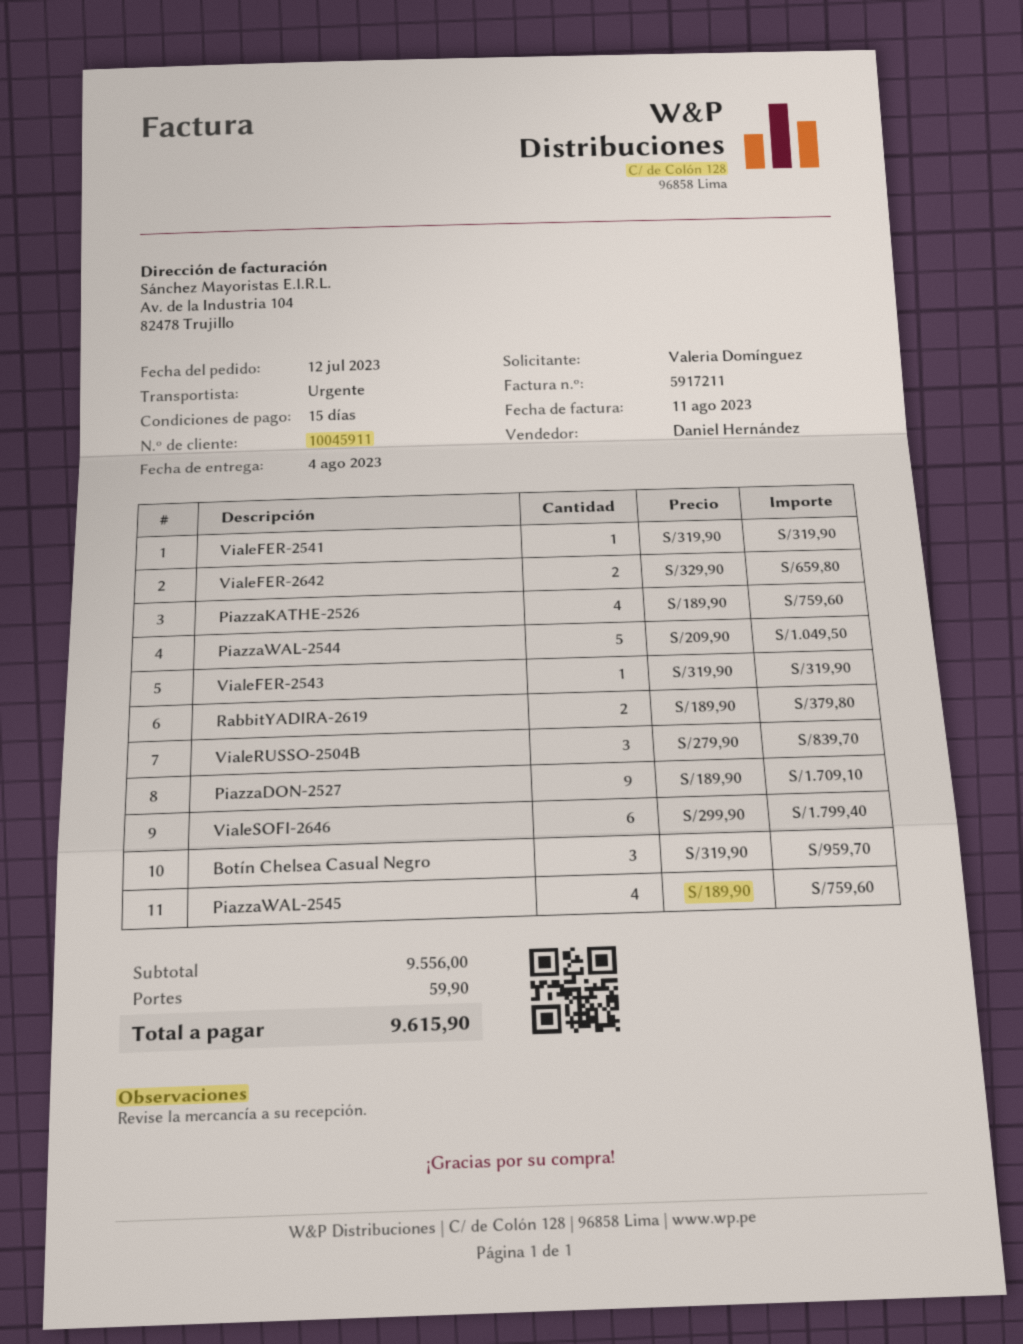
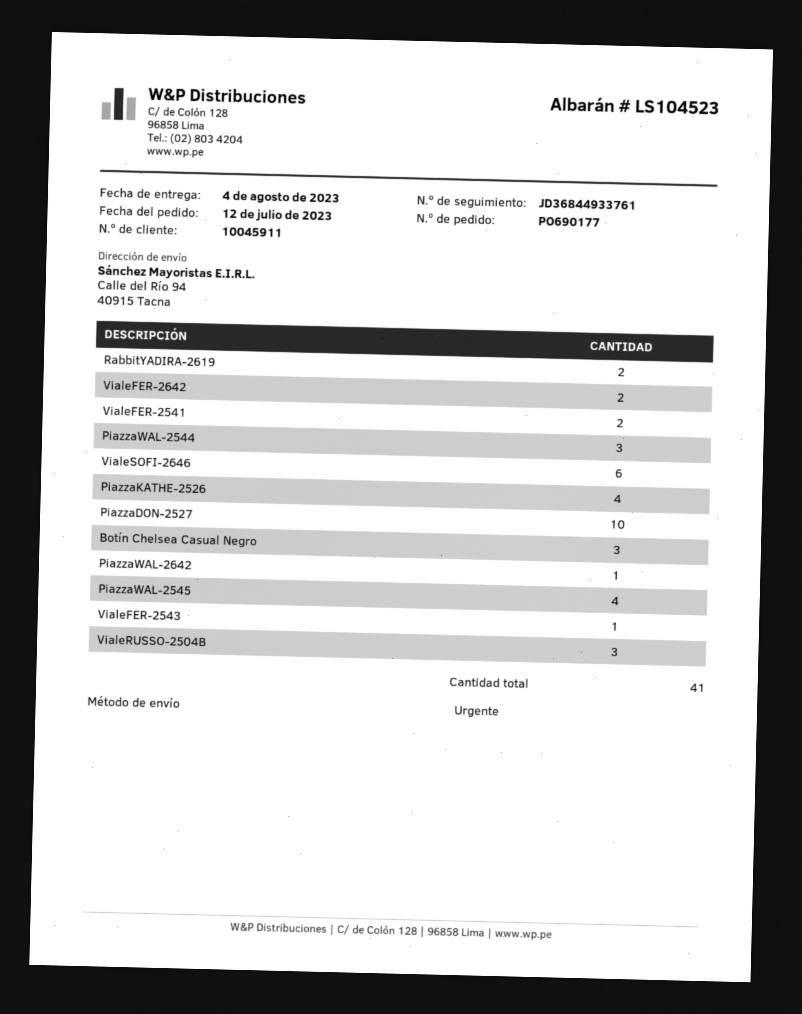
VialeFER-2541: 1 -> 2
PiazzaWAL-2544: 5 -> 3
PiazzaDON-2527: 9 -> 10
PiazzaWAL-2642: none -> 1

